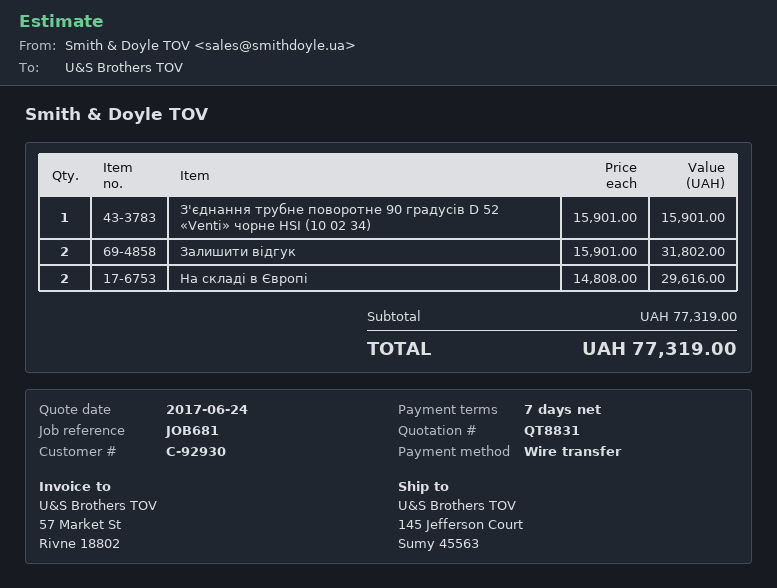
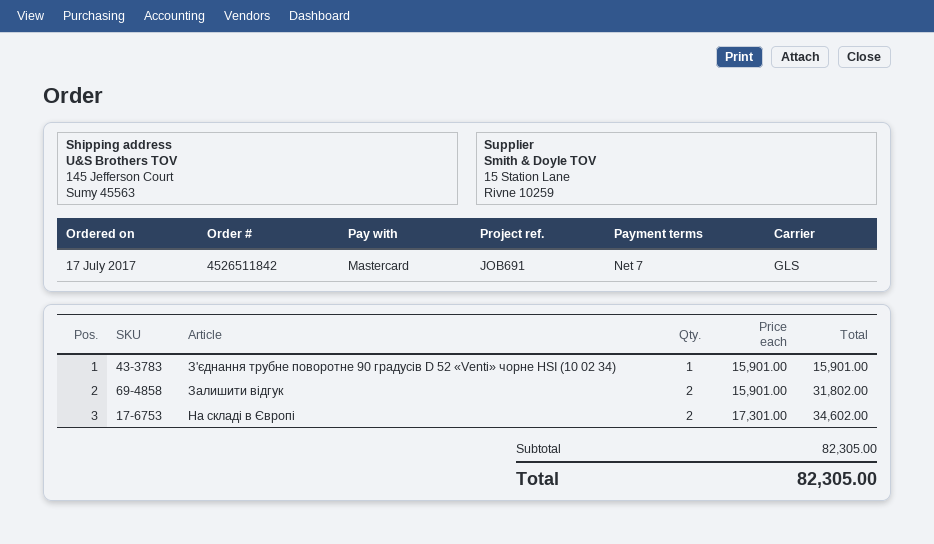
reference: JOB681 -> JOB691
payment method: bank transfer -> Mastercard
На складі в Європі: 2 x 14808.00 = 29616.00 -> 2 x 17301.00 = 34602.00
subtotal: 77319.00 -> 82305.00
total: 77319.00 -> 82305.00

